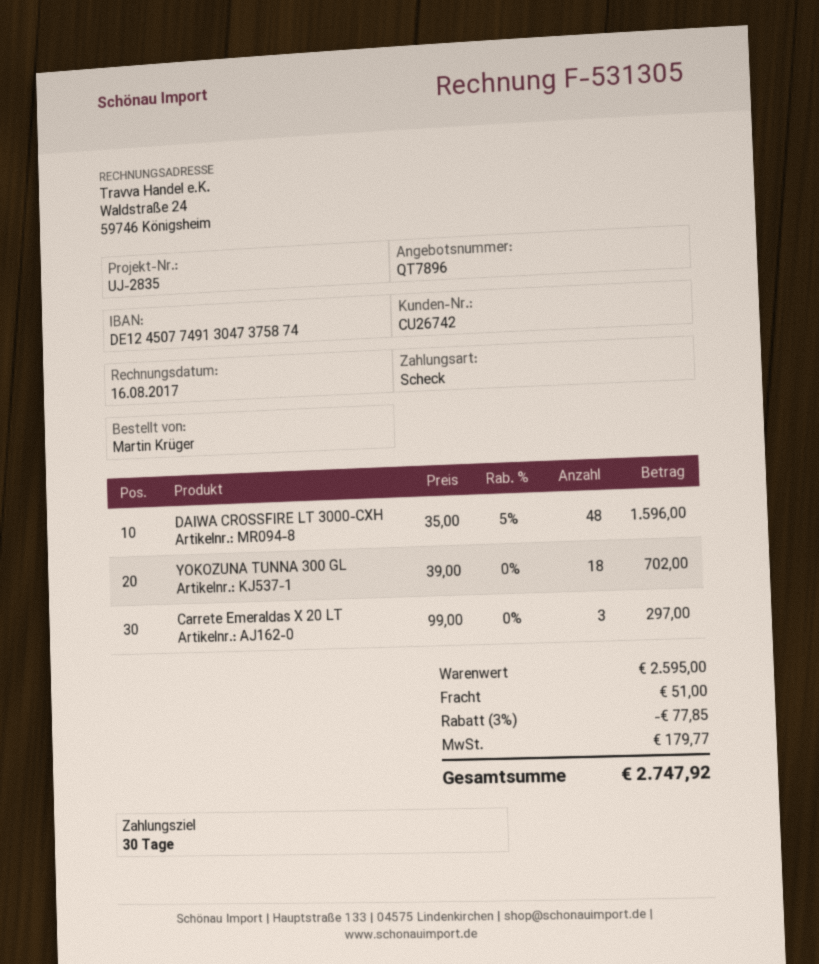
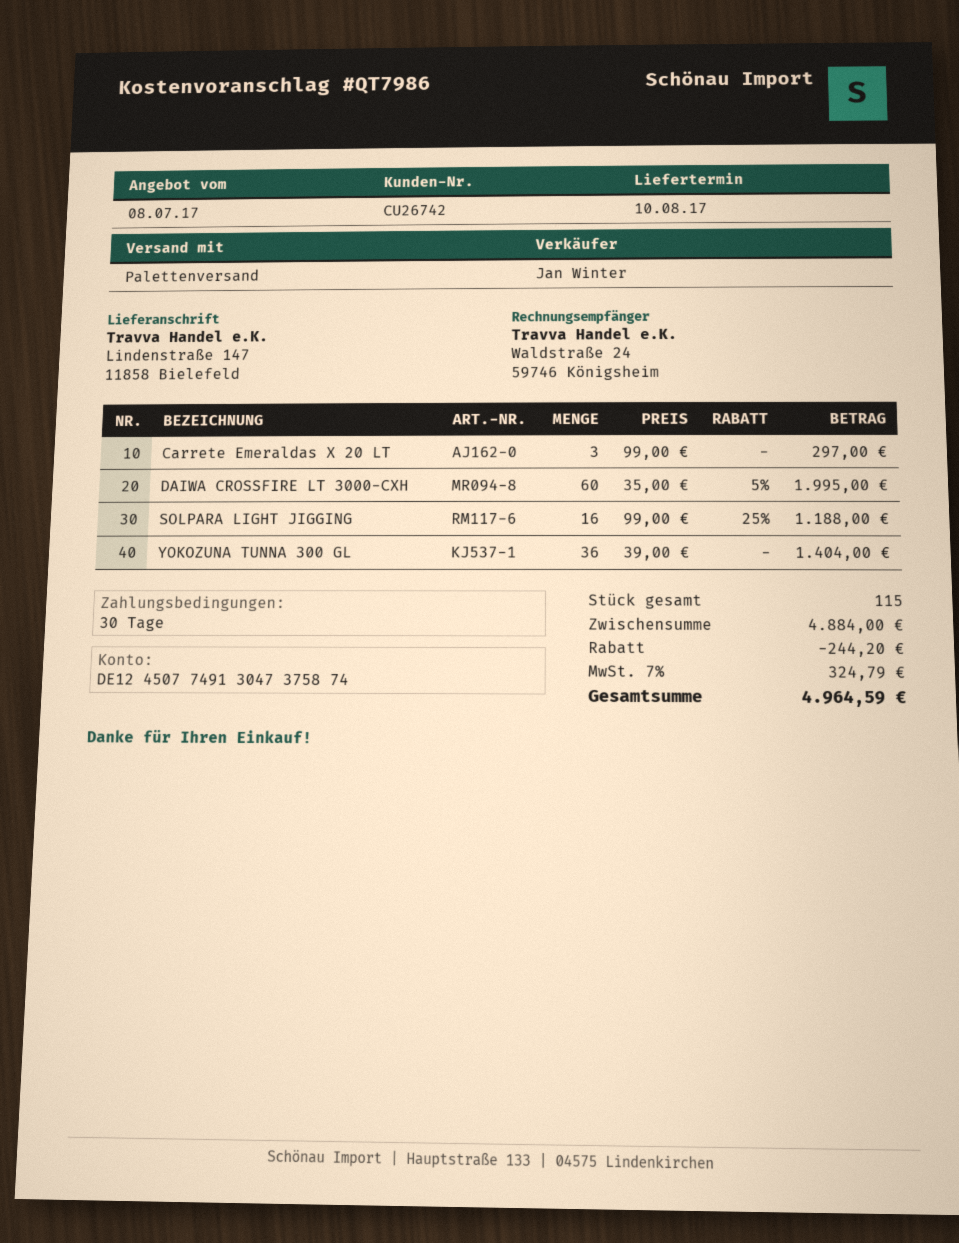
quote number: QT7896 -> QT7986
DAIWA CROSSFIRE LT 3000-CXH: 48 x 35.00 - 5% = 1596.00 -> 60 x 35.00 - 5% = 1995.00
YOKOZUNA TUNNA 300 GL: 18 x 39.00 = 702.00 -> 36 x 39.00 = 1404.00
SOLPARA LIGHT JIGGING: none -> 16 x 99.00 - 25% = 1188.00
subtotal: 2595.00 -> 4884.00
discount: 77.85 -> 244.20
shipping: 51.00 -> none
tax: 179.77 -> 324.79
total: 2747.92 -> 4964.59

